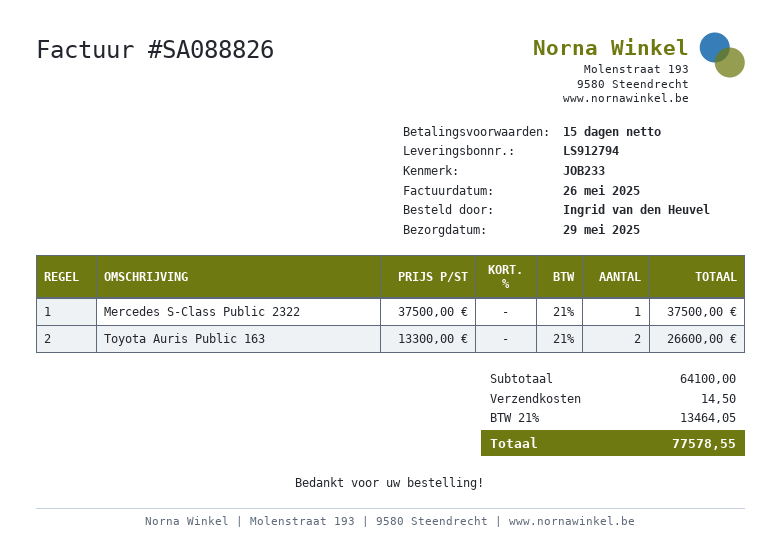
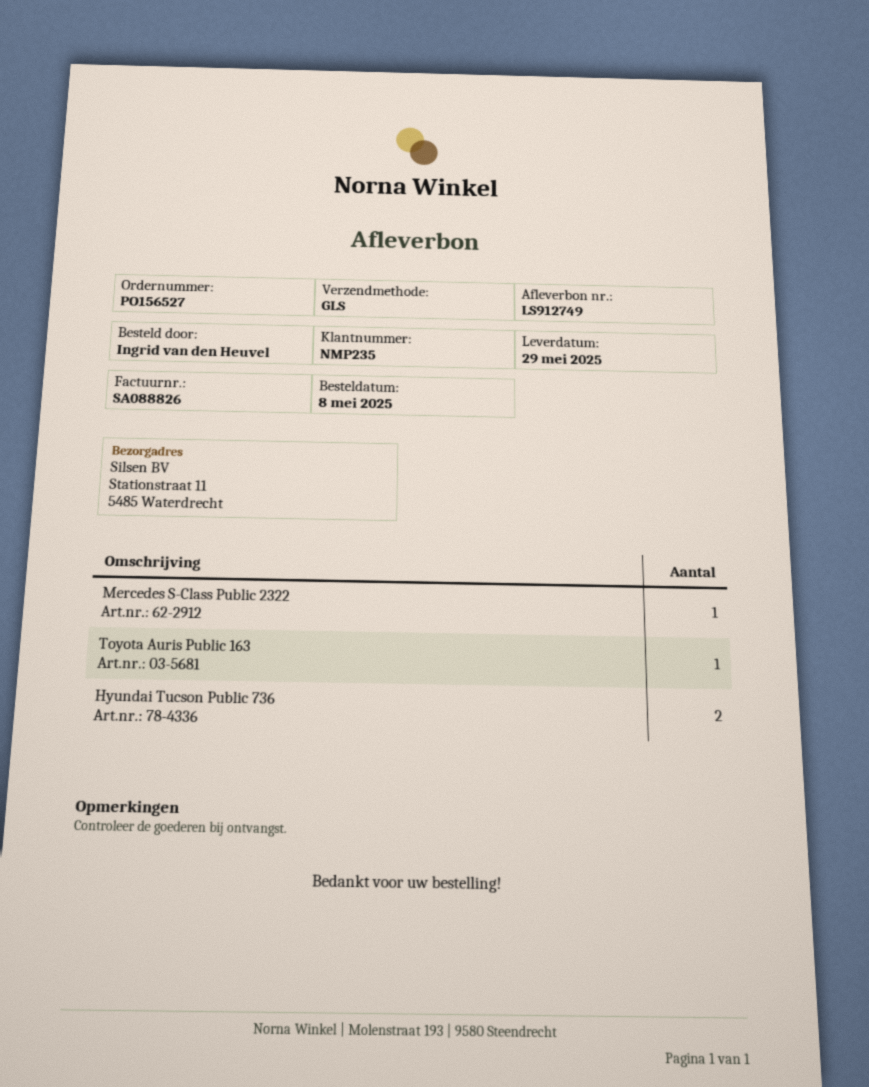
delivery note number: LS912794 -> LS912749
Toyota Auris Public 163: 2 -> 1
Hyundai Tucson Public 736: none -> 2

